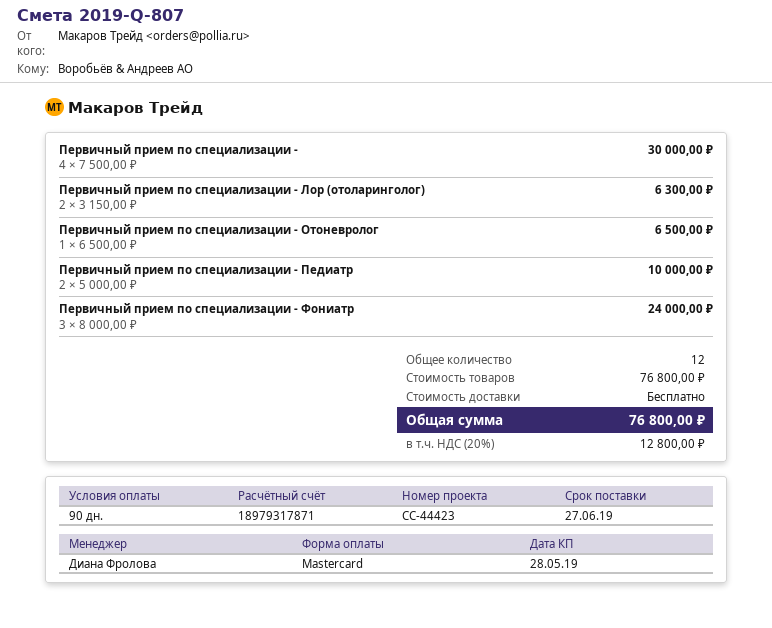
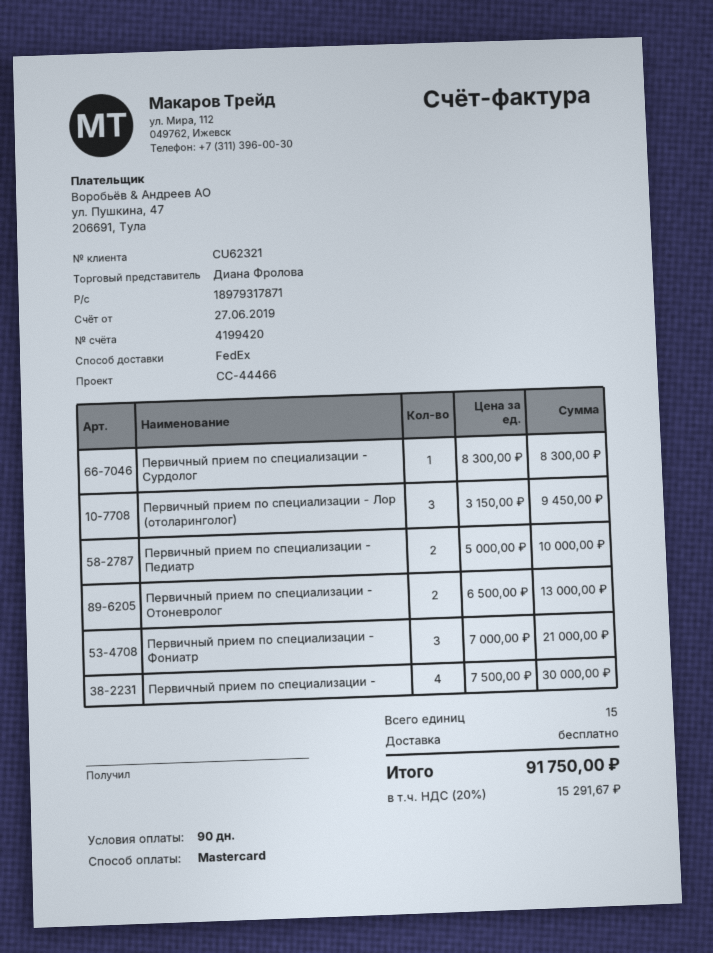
reference: CC-44423 -> CC-44466
Первичный прием по специализации - Лор (отоларинголог): 2 x 3150.00 = 6300.00 -> 3 x 3150.00 = 9450.00
Первичный прием по специализации - Отоневролог: 1 x 6500.00 = 6500.00 -> 2 x 6500.00 = 13000.00
Первичный прием по специализации - Фониатр: 3 x 8000.00 = 24000.00 -> 3 x 7000.00 = 21000.00
Первичный прием по специализации - Сурдолог: none -> 1 x 8300.00 = 8300.00
total quantity: 12 -> 15
tax: 20% = 12800.00 -> 20% = 15291.67
total: 76800.00 -> 91750.00

